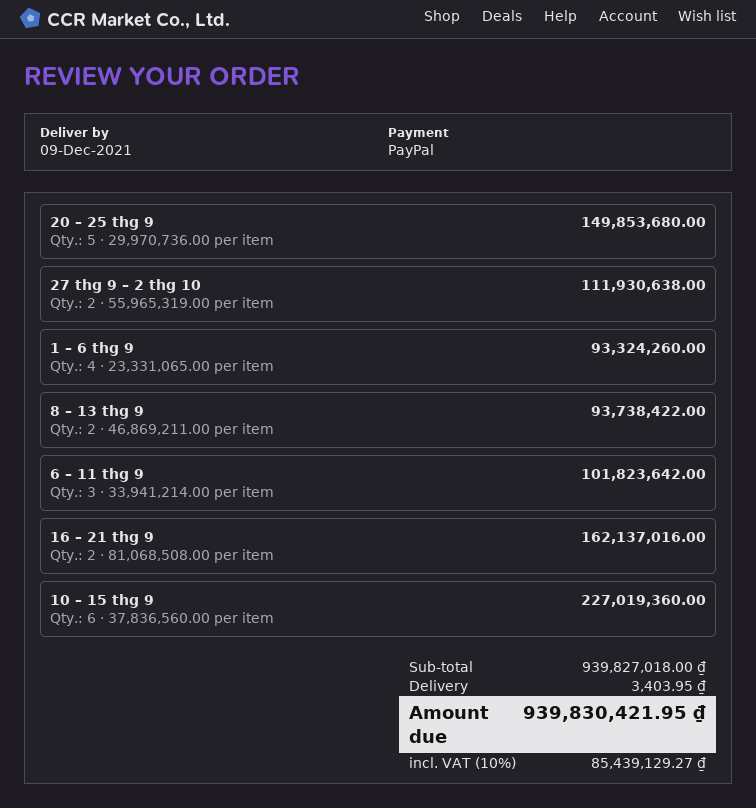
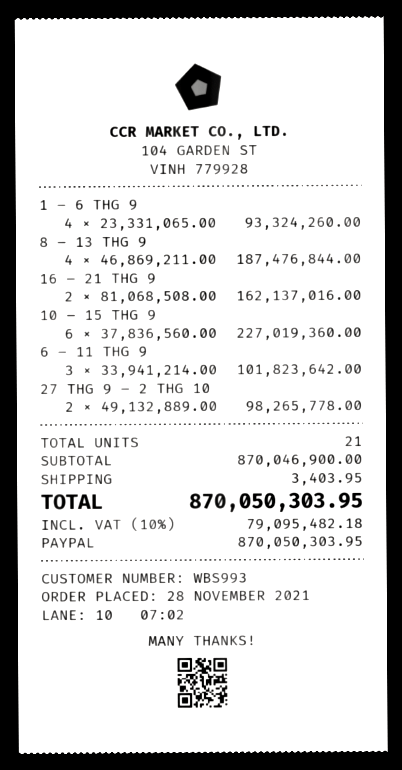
20 – 25 thg 9: 5 x 29970736.00 = 149853680.00 -> none
27 thg 9 – 2 thg 10: 2 x 55965319.00 = 111930638.00 -> 2 x 49132889.00 = 98265778.00
8 – 13 thg 9: 2 x 46869211.00 = 93738422.00 -> 4 x 46869211.00 = 187476844.00
subtotal: 939827018.00 -> 870046900.00
tax: 10% = 85439129.27 -> 10% = 79095482.18
total: 939830421.95 -> 870050303.95

